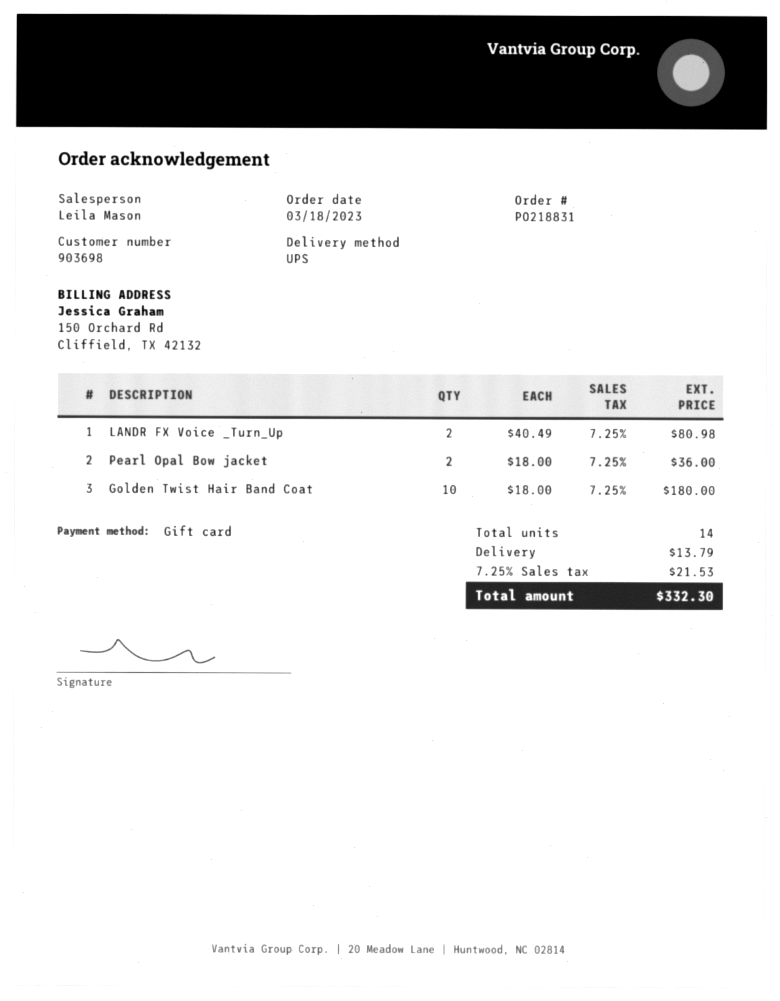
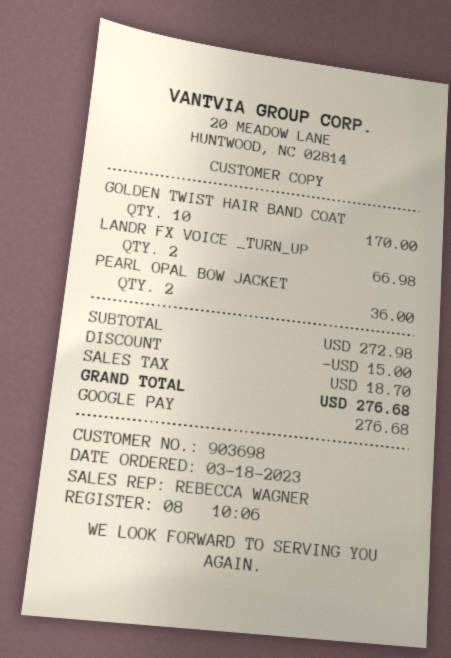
sales rep: Leila Mason -> REBECCA WAGNER
payment method: gift card -> Google Pay
LANDR FX Voice _Turn_Up: 2 for 80.98 -> 2 for 66.98
Golden Twist Hair Band Coat: 10 for 180.00 -> 10 for 170.00
discount: none -> 15.00
shipping: 13.79 -> none
tax: 21.53 -> 18.70
total: 332.30 -> 276.68

